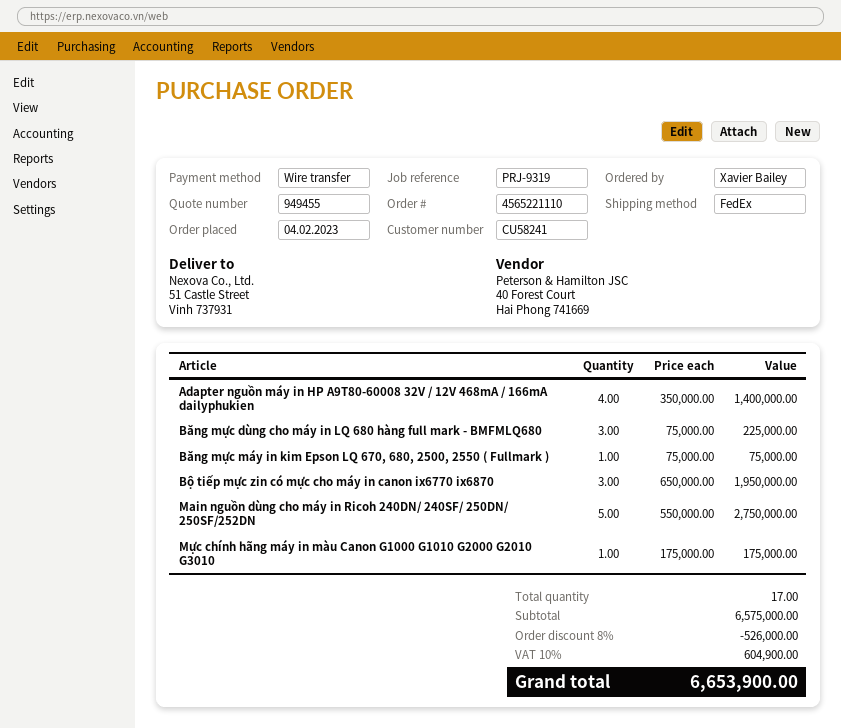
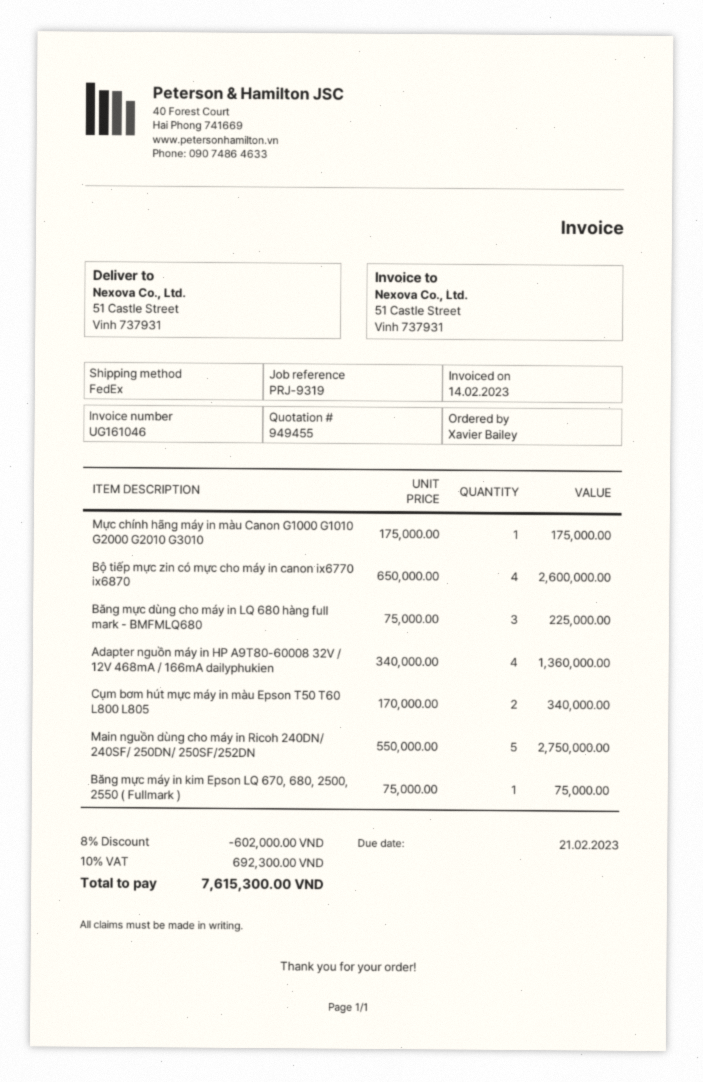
Adapter nguồn máy in HP A9T80-60008 32V / 12V 468mA / 166mA dailyphukien: 4 x 350000.00 = 1400000.00 -> 4 x 340000.00 = 1360000.00
Bộ tiếp mực zin có mực cho máy in canon ix6770 ix6870: 3 x 650000.00 = 1950000.00 -> 4 x 650000.00 = 2600000.00
Cụm bơm hút mực máy in màu Epson T50 T60 L800 L805: none -> 2 x 170000.00 = 340000.00
discount: 8% = 526000.00 -> 8% = 602000.00
tax: 10% = 604900.00 -> 10% = 692300.00
total: 6653900.00 -> 7615300.00

